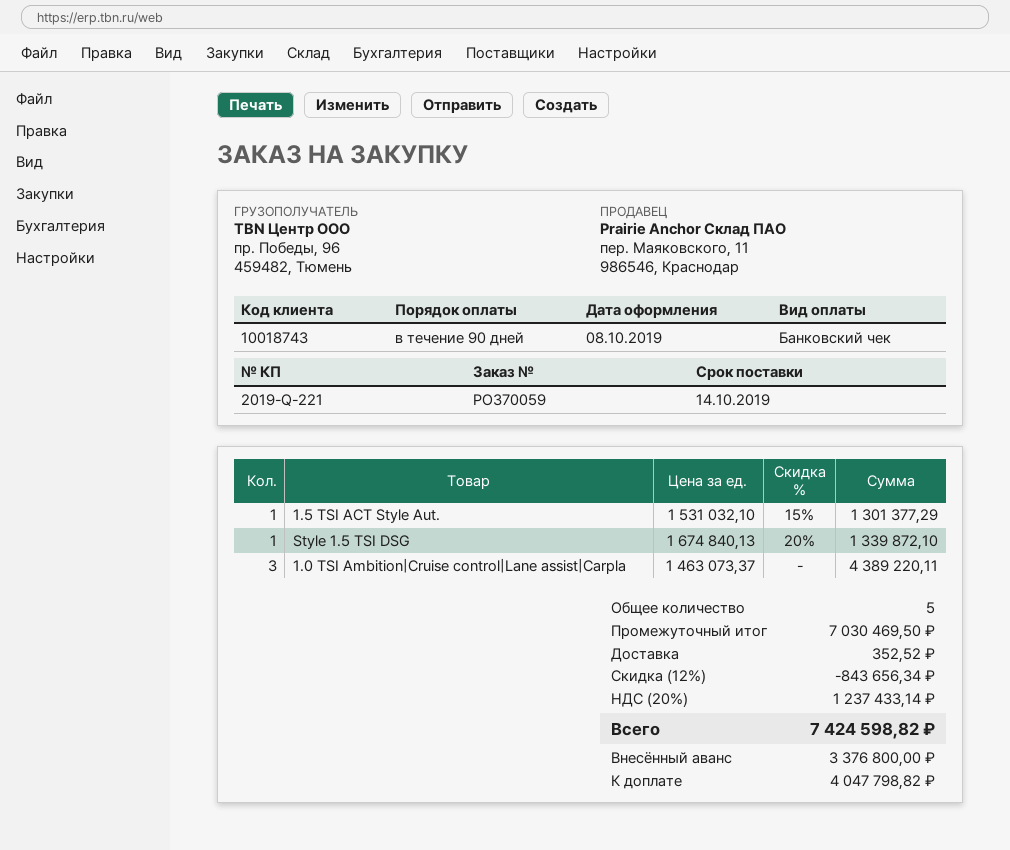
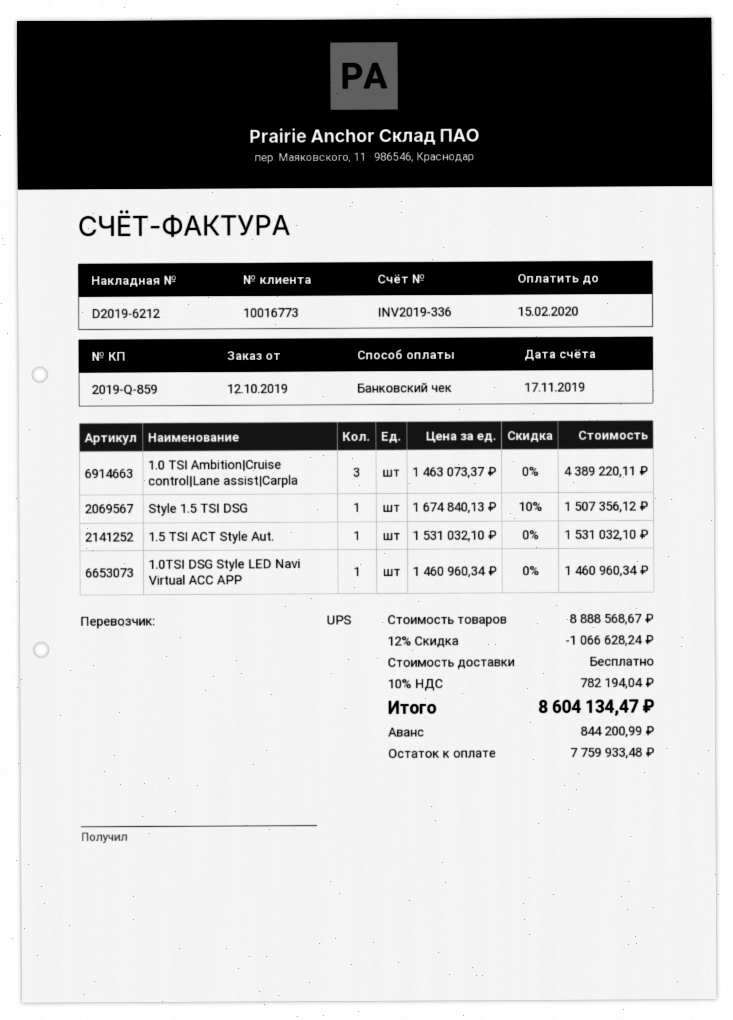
quote number: 2019-Q-221 -> 2019-Q-859
order date: 2019-10-08 -> 2019-10-12
customer number: 10018743 -> 10016773
1.5 TSI ACT Style Aut.: 1 x 1531032.10 - 15% = 1301377.29 -> 1 x 1531032.10 = 1531032.10
Style 1.5 TSI DSG: 1 x 1674840.13 - 20% = 1339872.10 -> 1 x 1674840.13 - 10% = 1507356.12
1.0TSI DSG Style LED Navi Virtual ACC APP: none -> 1 x 1460960.34 = 1460960.34
subtotal: 7030469.50 -> 8888568.67
discount: 12% = 843656.34 -> 12% = 1066628.24
shipping: 352.52 -> 0.00
tax: 20% = 1237433.14 -> 10% = 782194.04
total: 7424598.82 -> 8604134.47
deposit: 3376800.00 -> 844200.99
balance: 4047798.82 -> 7759933.48

